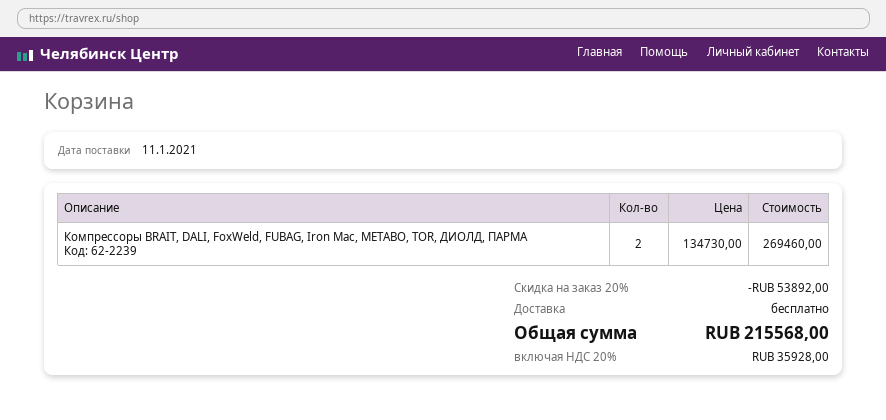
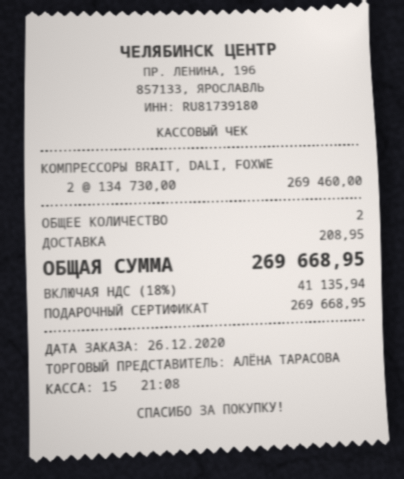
discount: 20% = 53892.00 -> none
shipping: 0.00 -> 208.95
tax: 20% = 35928.00 -> 18% = 41135.94
total: 215568.00 -> 269668.95

